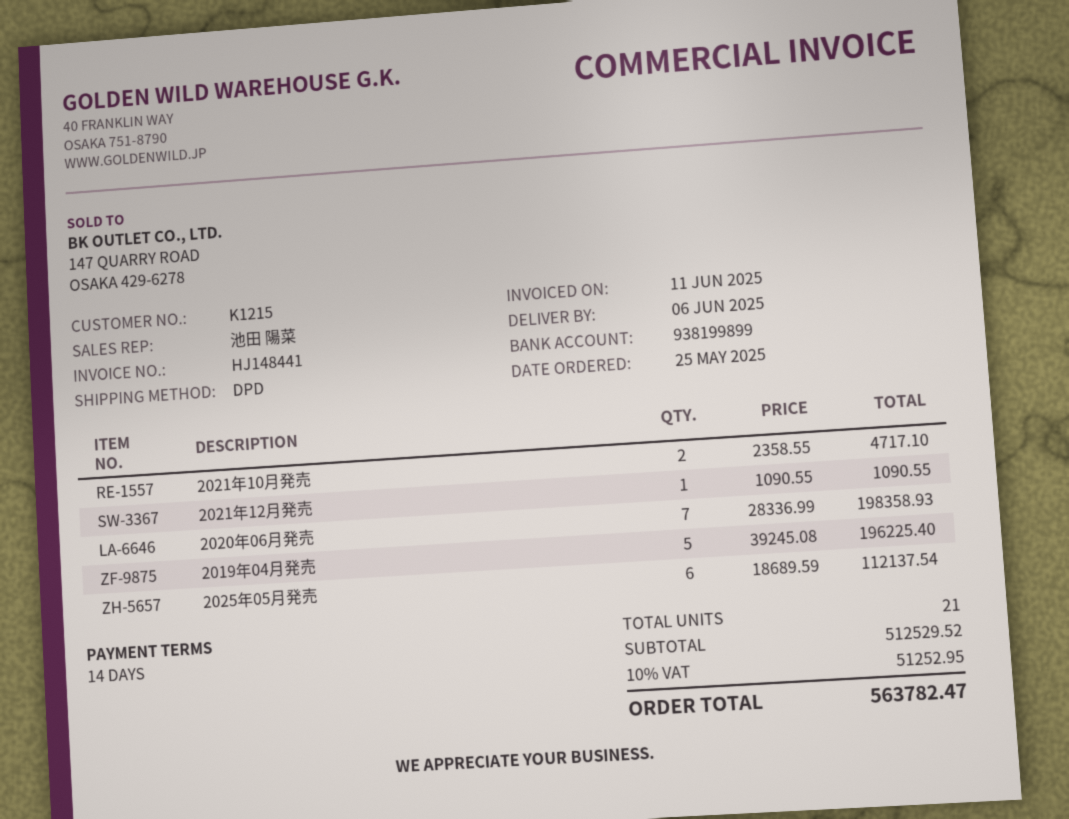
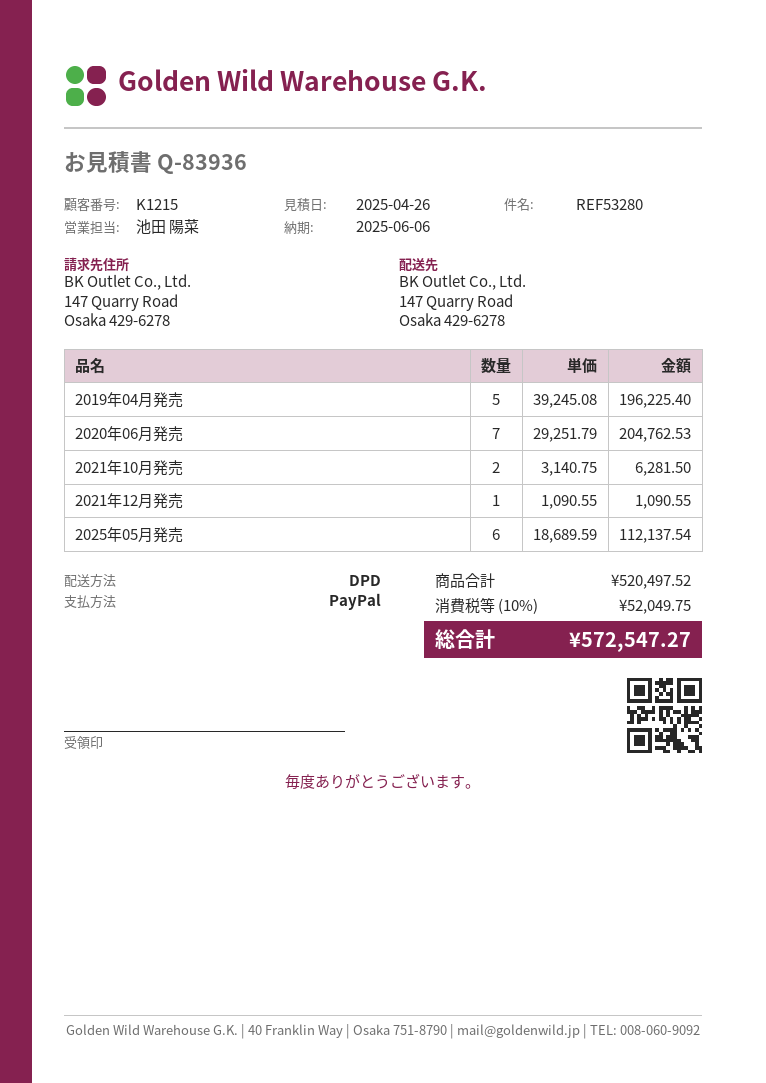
2021年10月発売: 2 x 2358.55 = 4717.10 -> 2 x 3140.75 = 6281.50
2020年06月発売: 7 x 28336.99 = 198358.93 -> 7 x 29251.79 = 204762.53
subtotal: 512529.52 -> 520497.52
tax: 10% = 51252.95 -> 10% = 52049.75
total: 563782.47 -> 572547.27

